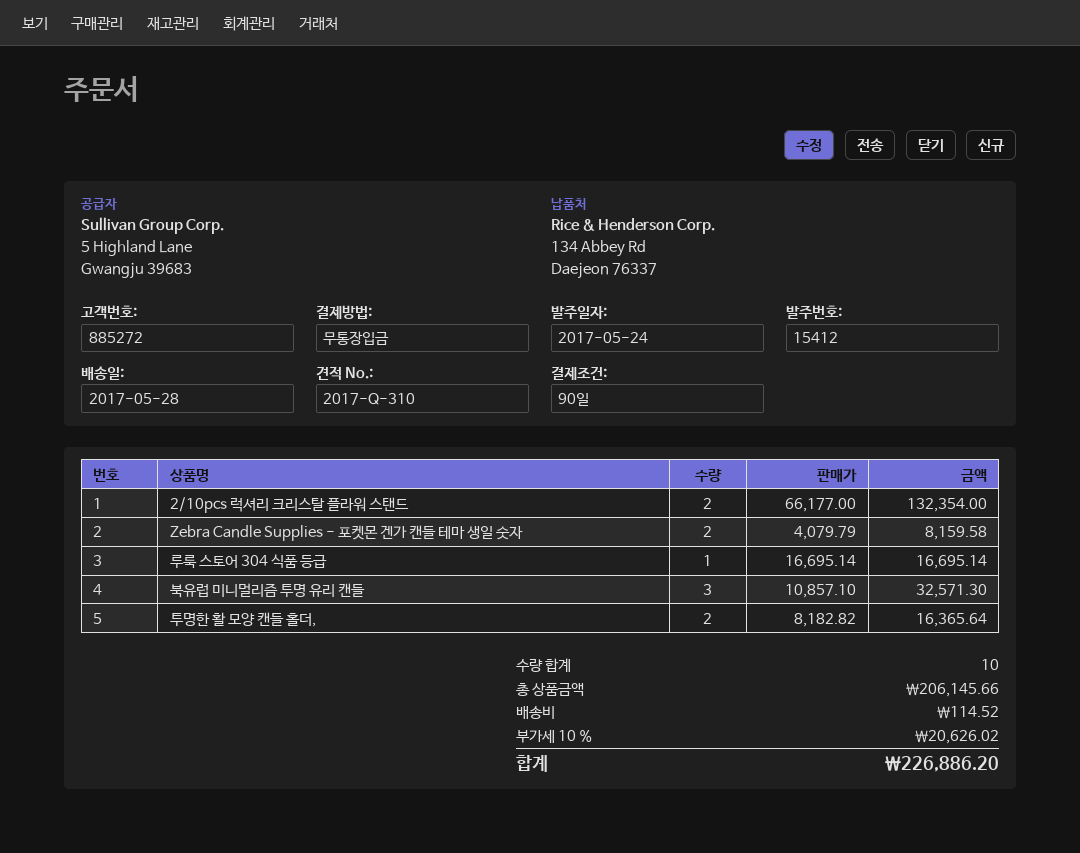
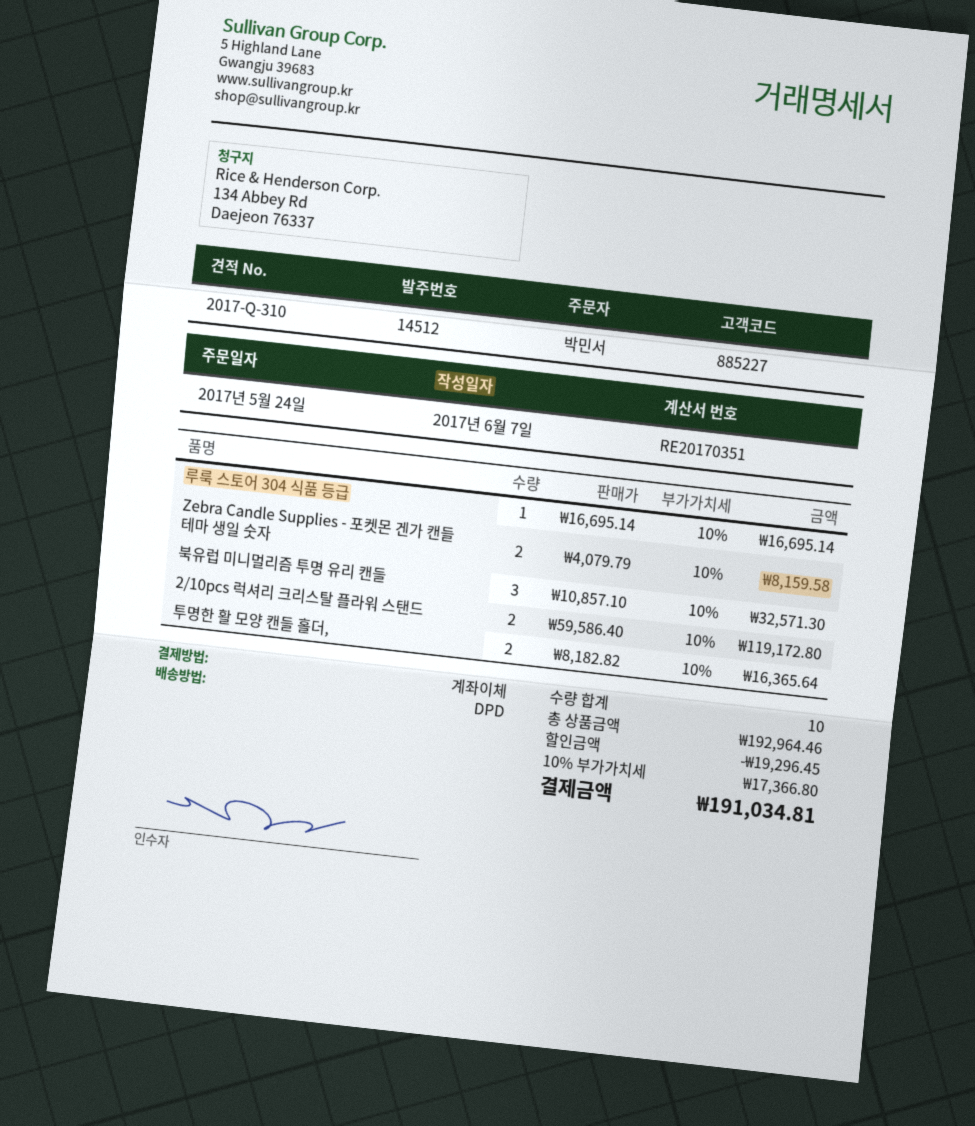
order number: 15412 -> 14512
customer number: 885272 -> 885227
2/10pcs 럭셔리 크리스탈 플라워 스탠드: 2 x 66177.00 = 132354.00 -> 2 x 59586.40 = 119172.80
subtotal: 206145.66 -> 192964.46
discount: none -> 19296.45
shipping: 114.52 -> none
tax: 10% = 20626.02 -> 10% = 17366.80
total: 226886.20 -> 191034.81

